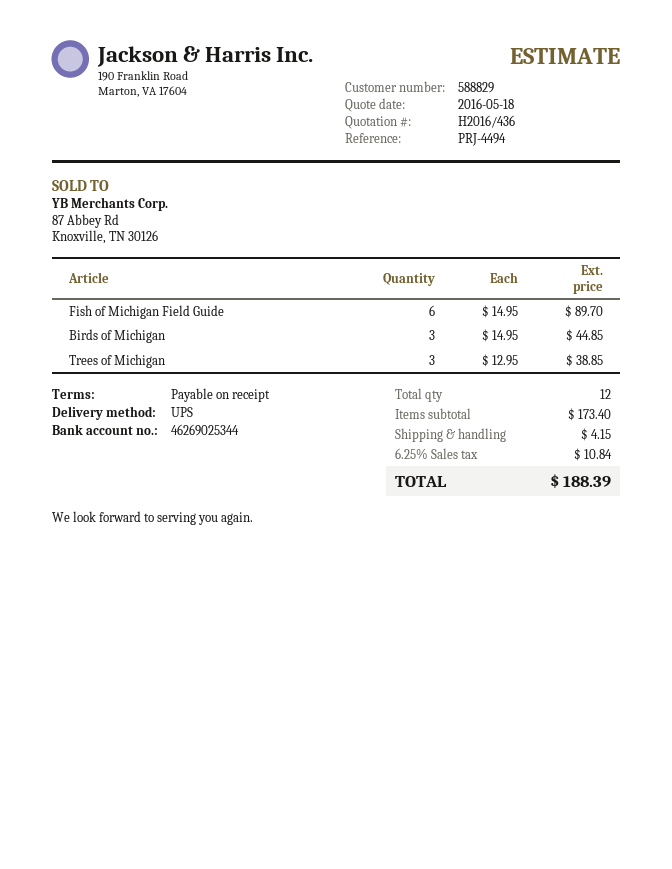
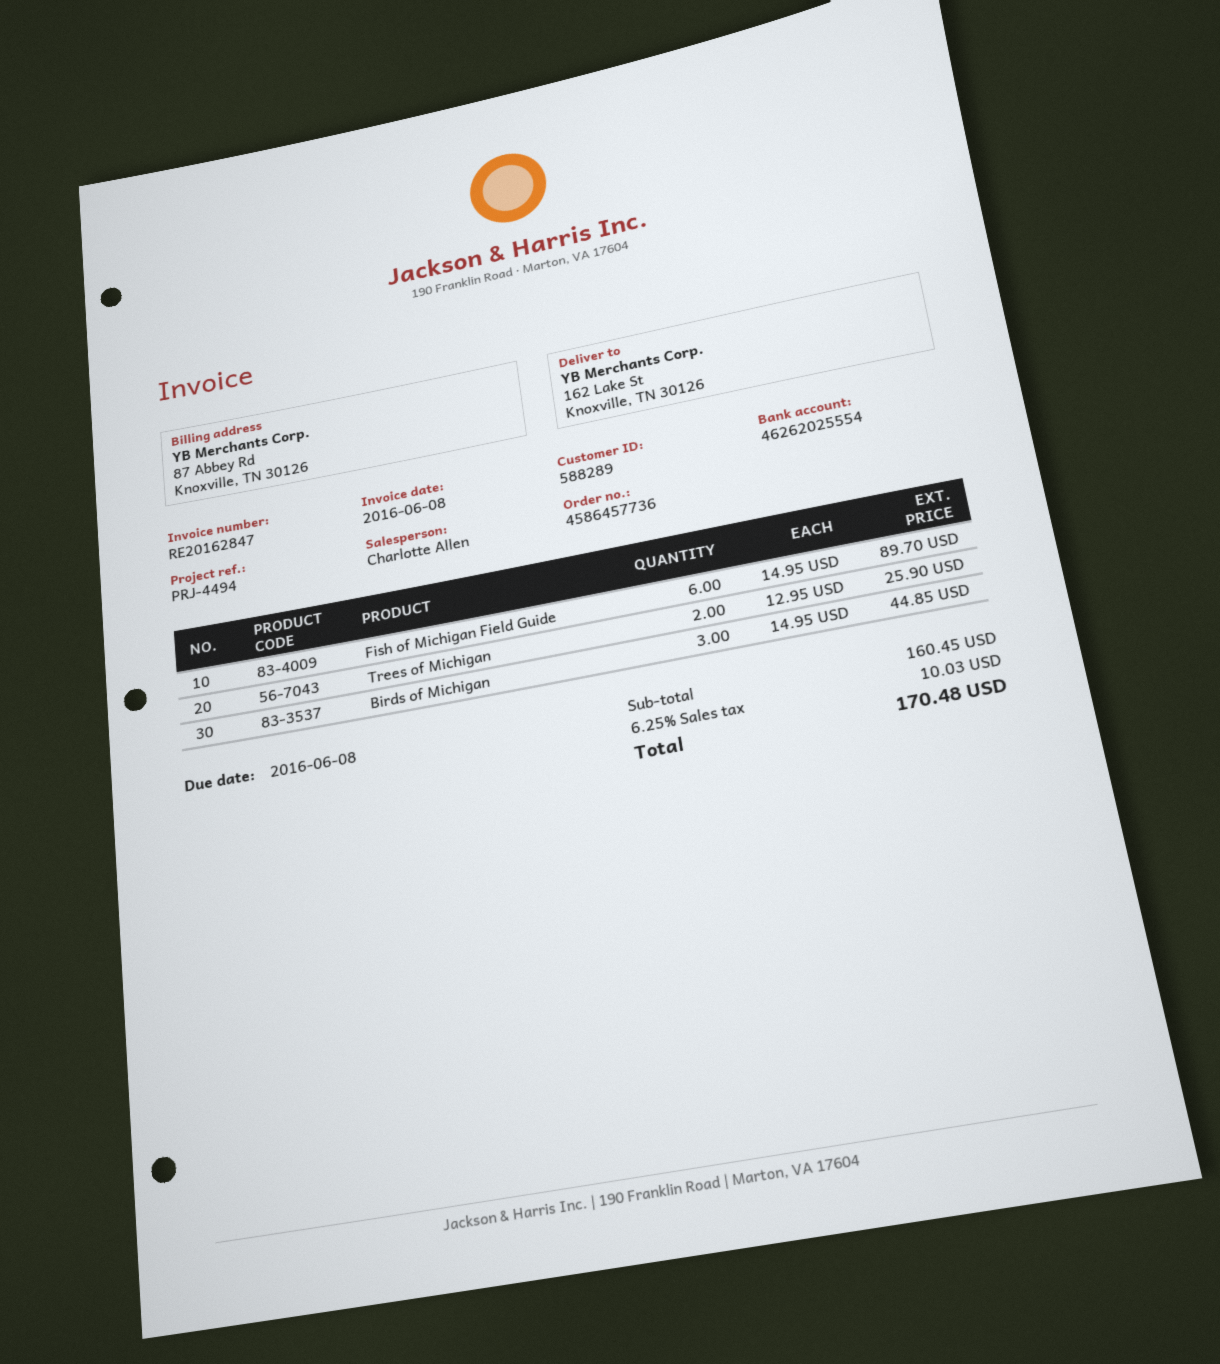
customer number: 588829 -> 588289
bank account: 46269025344 -> 46262025554
Trees of Michigan: 3 x 12.95 = 38.85 -> 2 x 12.95 = 25.90
subtotal: 173.40 -> 160.45
shipping: 4.15 -> none
tax: 6.25% = 10.84 -> 6.25% = 10.03
total: 188.39 -> 170.48

